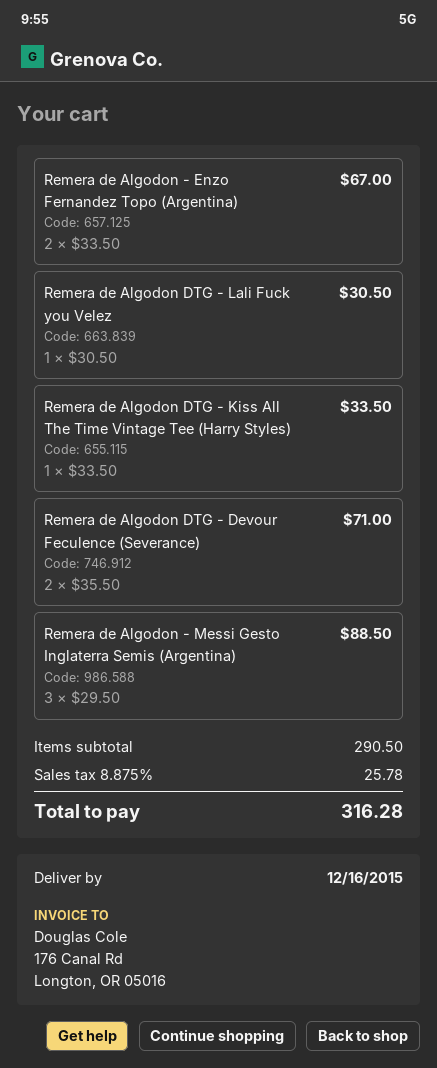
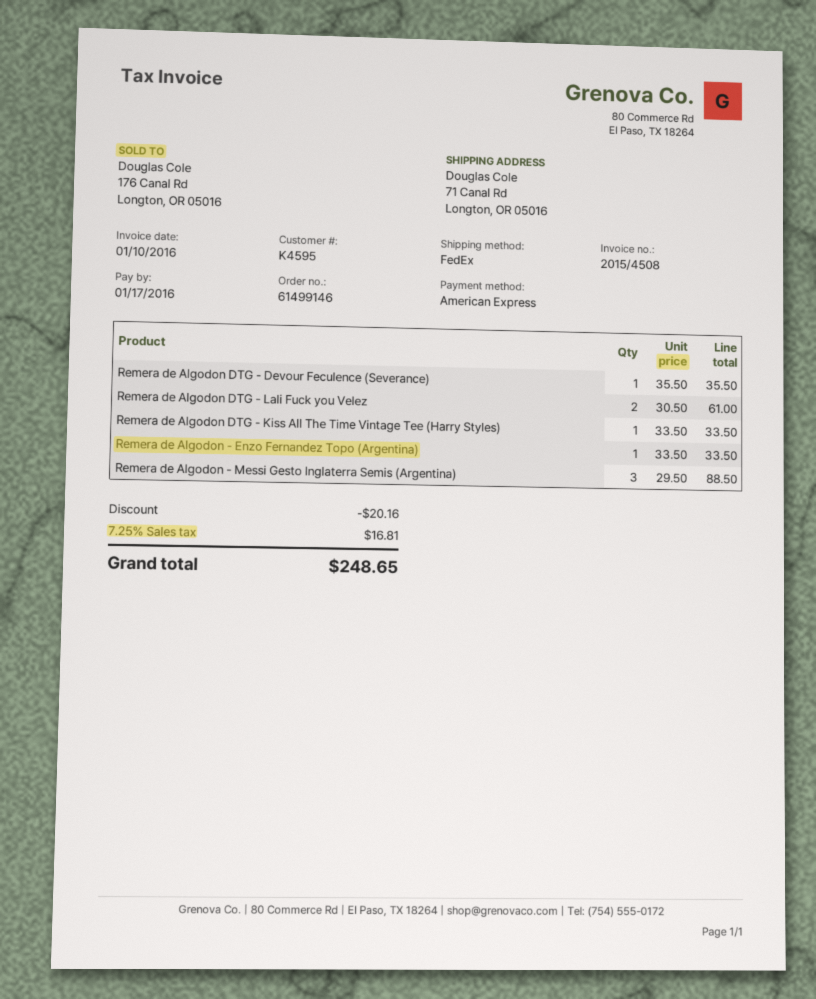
Remera de Algodon - Enzo Fernandez Topo (Argentina): 2 x 33.50 = 67.00 -> 1 x 33.50 = 33.50
Remera de Algodon DTG - Lali Fuck you Velez: 1 x 30.50 = 30.50 -> 2 x 30.50 = 61.00
Remera de Algodon DTG - Devour Feculence (Severance): 2 x 35.50 = 71.00 -> 1 x 35.50 = 35.50
discount: none -> 20.16
tax: 8.875% = 25.78 -> 7.25% = 16.81
total: 316.28 -> 248.65

